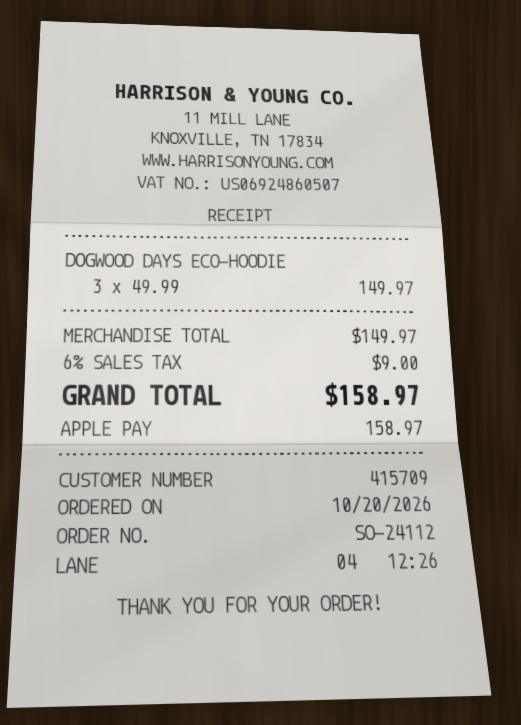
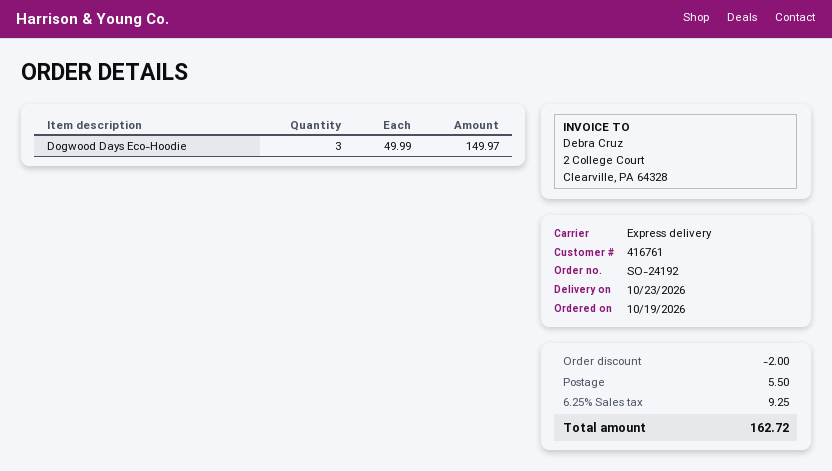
order number: SO-24112 -> SO-24192
order date: 2026-10-20 -> 2026-10-19
customer number: 415709 -> 416761
discount: none -> 2.00
shipping: none -> 5.50
tax: 6% = 9.00 -> 6.25% = 9.25
total: 158.97 -> 162.72

